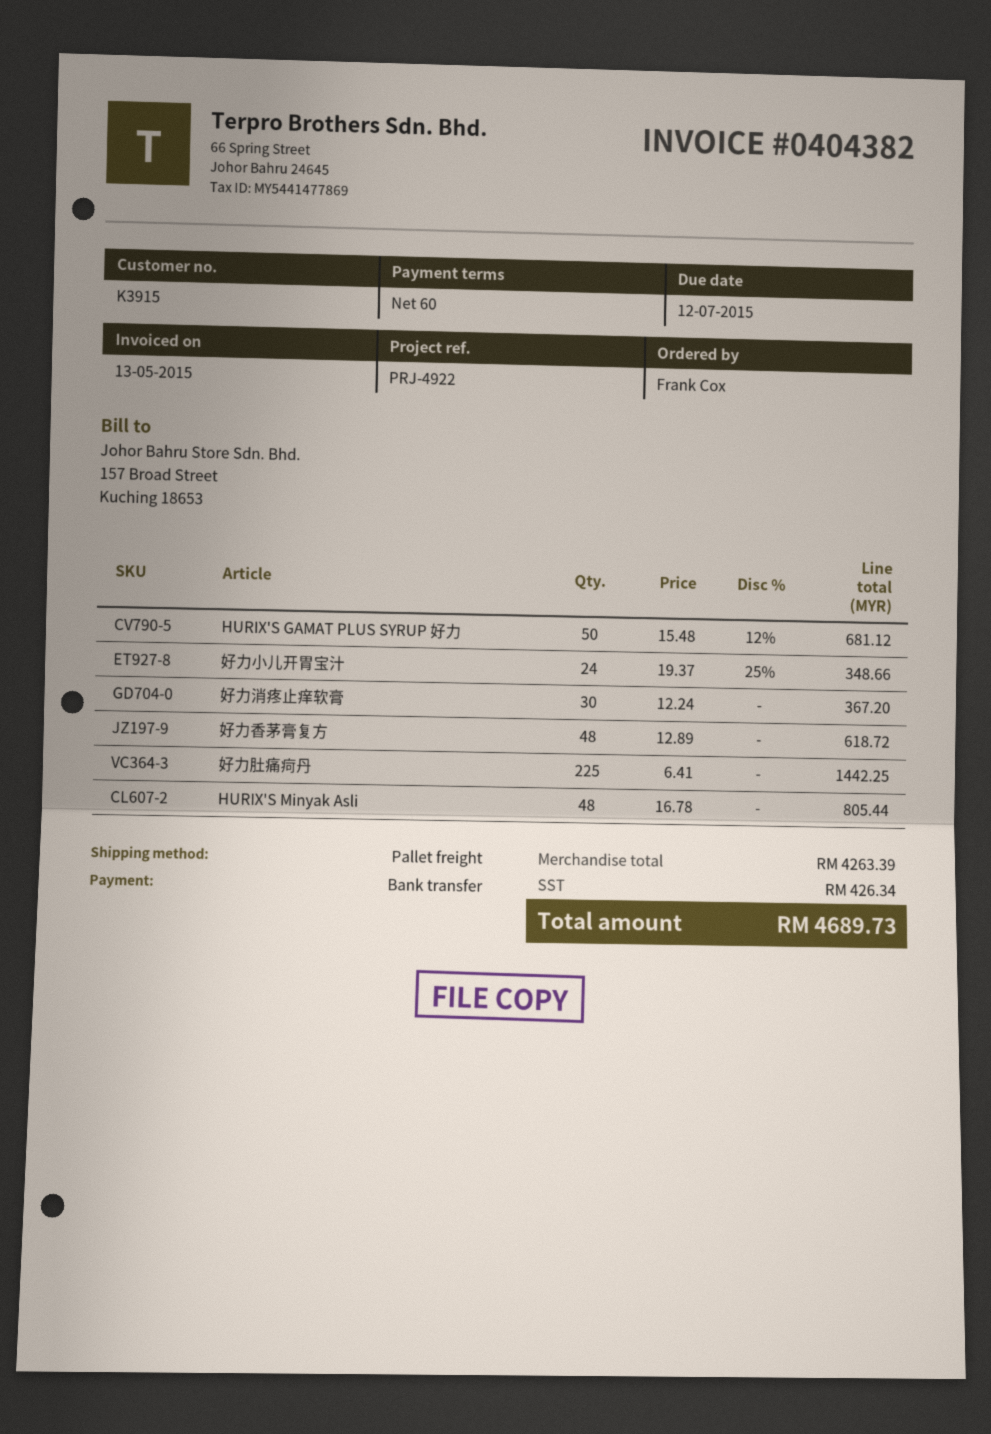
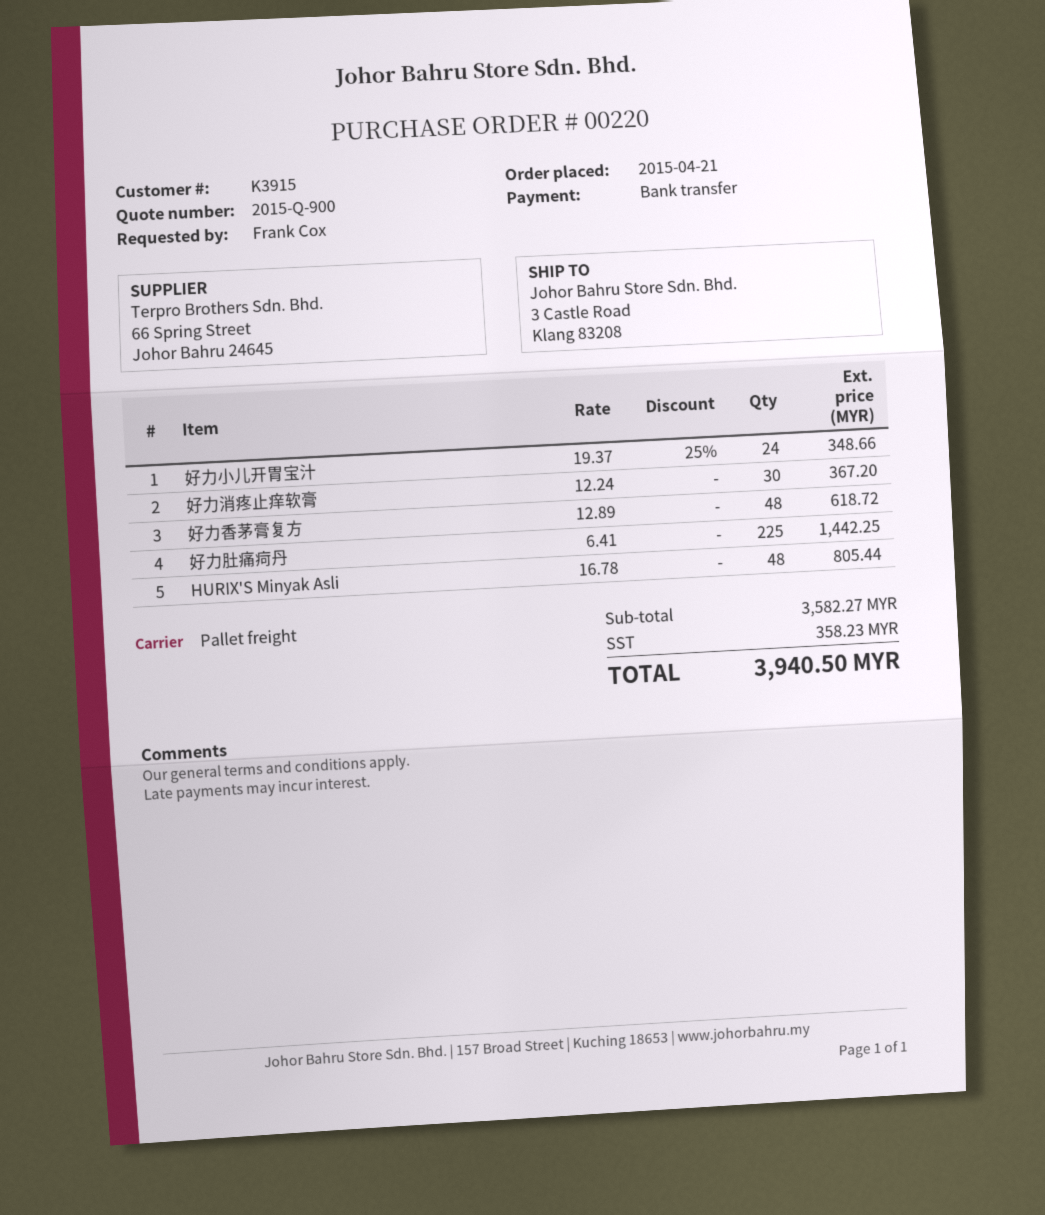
HURIX'S GAMAT PLUS SYRUP 好力: 50 x 15.48 - 12% = 681.12 -> none
subtotal: 4263.39 -> 3582.27
tax: 426.34 -> 358.23
total: 4689.73 -> 3940.50

